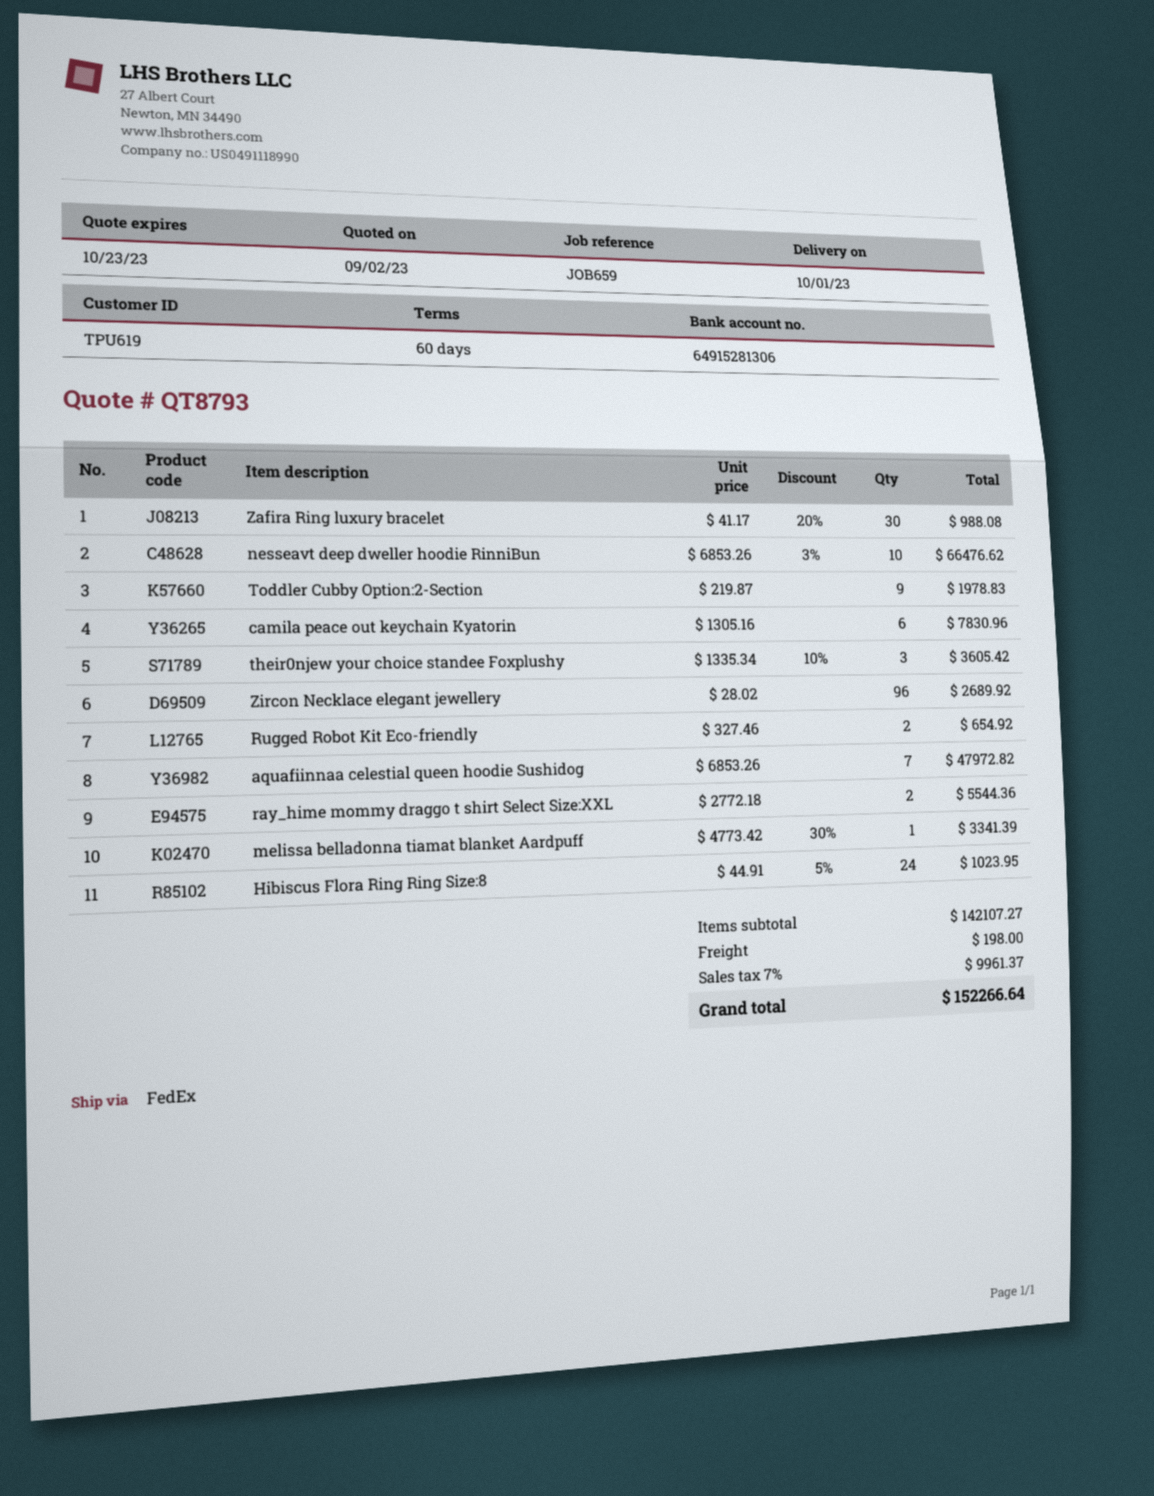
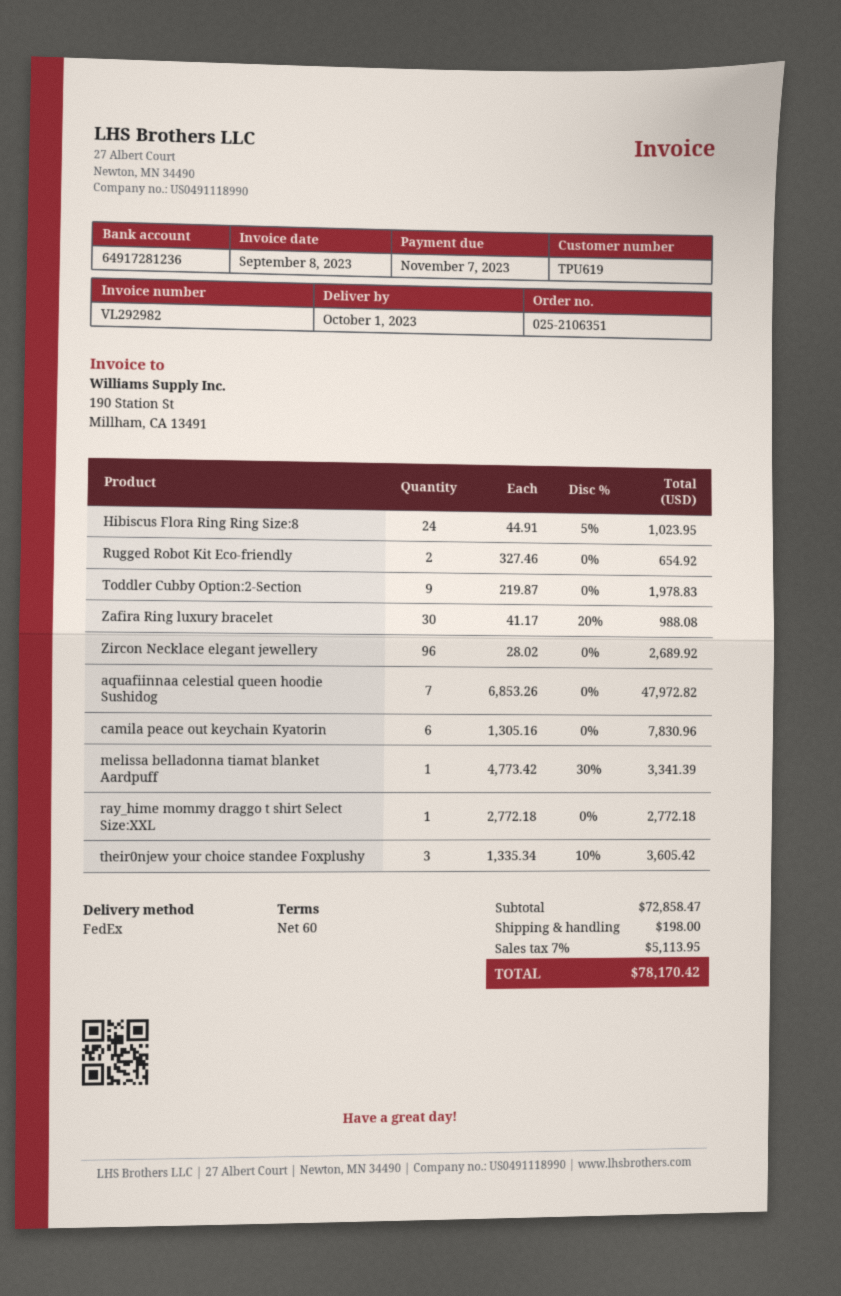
bank account: 64915281306 -> 64917281236
nesseavt deep dweller hoodie RinniBun: 10 x 6853.26 - 3% = 66476.62 -> none
ray_hime mommy draggo t shirt Select Size:XXL: 2 x 2772.18 = 5544.36 -> 1 x 2772.18 = 2772.18
subtotal: 142107.27 -> 72858.47
tax: 7% = 9961.37 -> 7% = 5113.95
total: 152266.64 -> 78170.42

